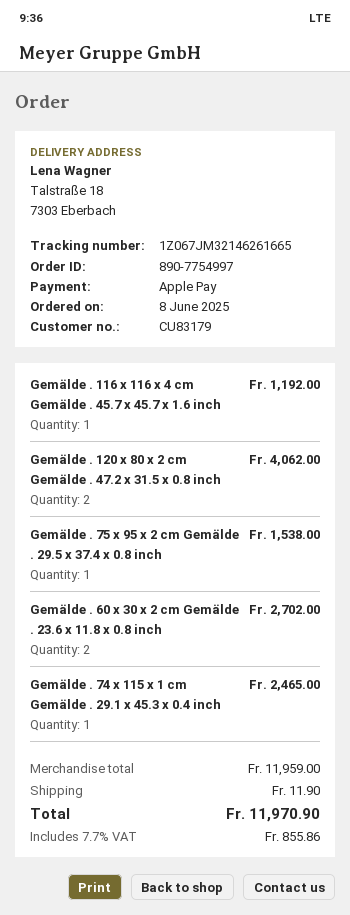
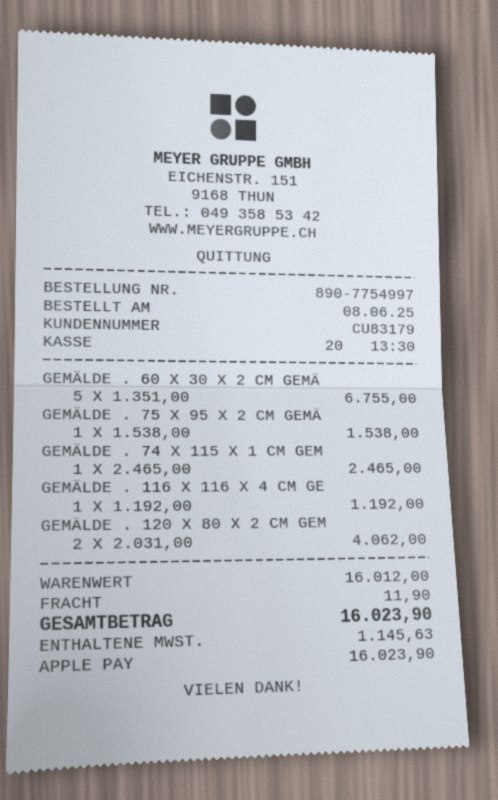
Gemälde . 60 x 30 x 2 cm Gemälde . 23.6 x 11.8 x 0.8 inch: 2 for 2702.00 -> 5 for 6755.00
subtotal: 11959.00 -> 16012.00
tax: 855.86 -> 1145.63
total: 11970.90 -> 16023.90

